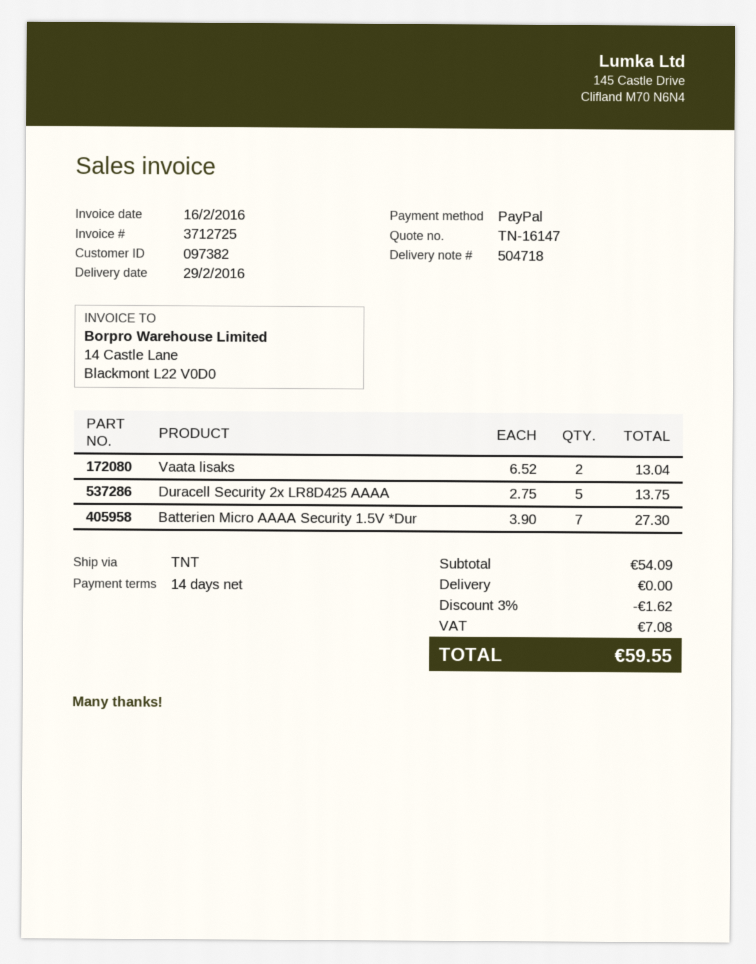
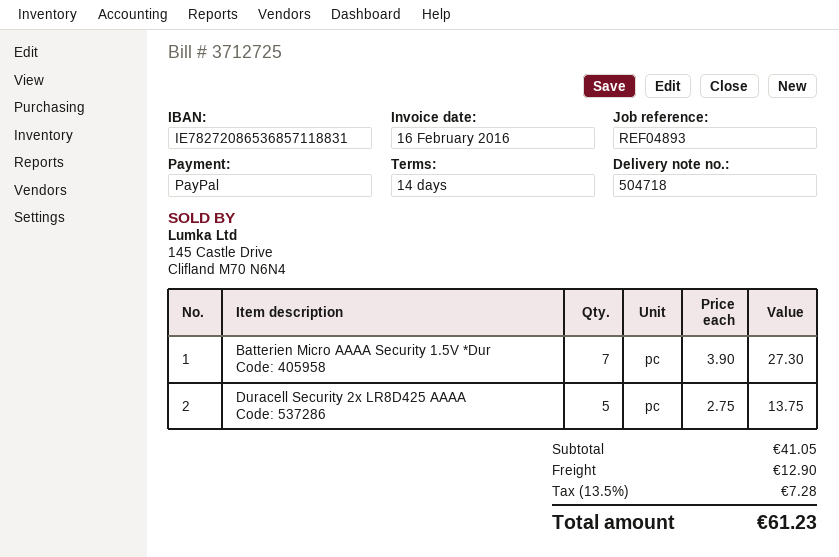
Vaata lisaks: 2 x 6.52 = 13.04 -> none
subtotal: 54.09 -> 41.05
discount: 3% = 1.62 -> none
shipping: 0.00 -> 12.90
tax: 7.08 -> 7.28
total: 59.55 -> 61.23

